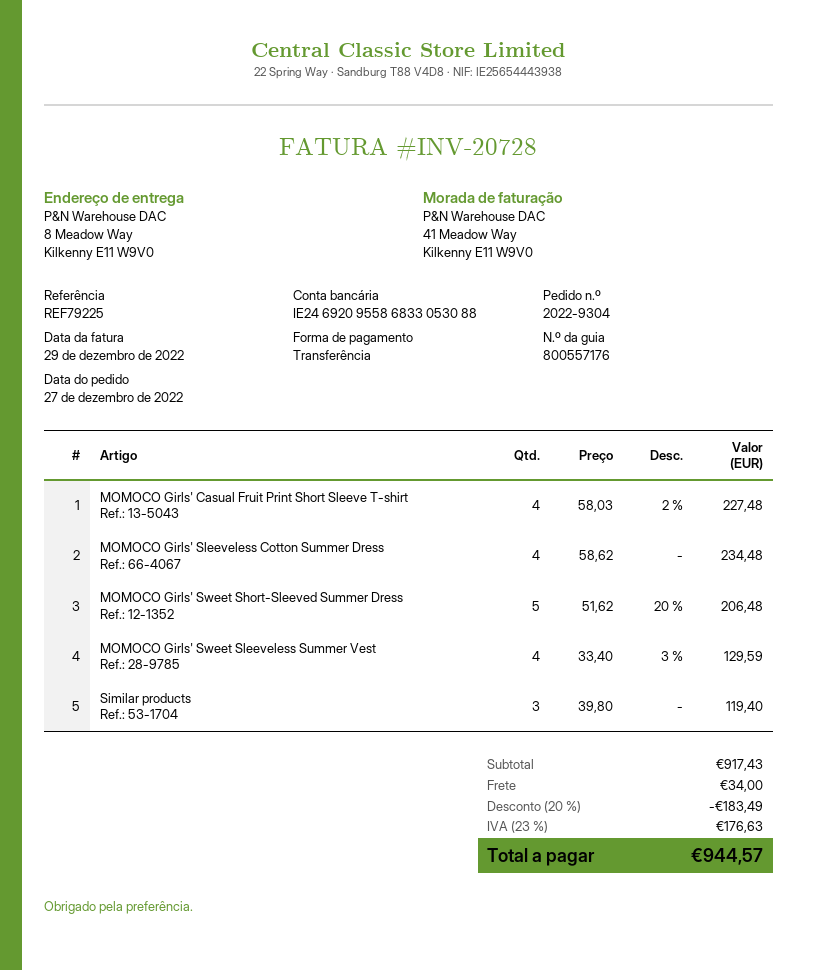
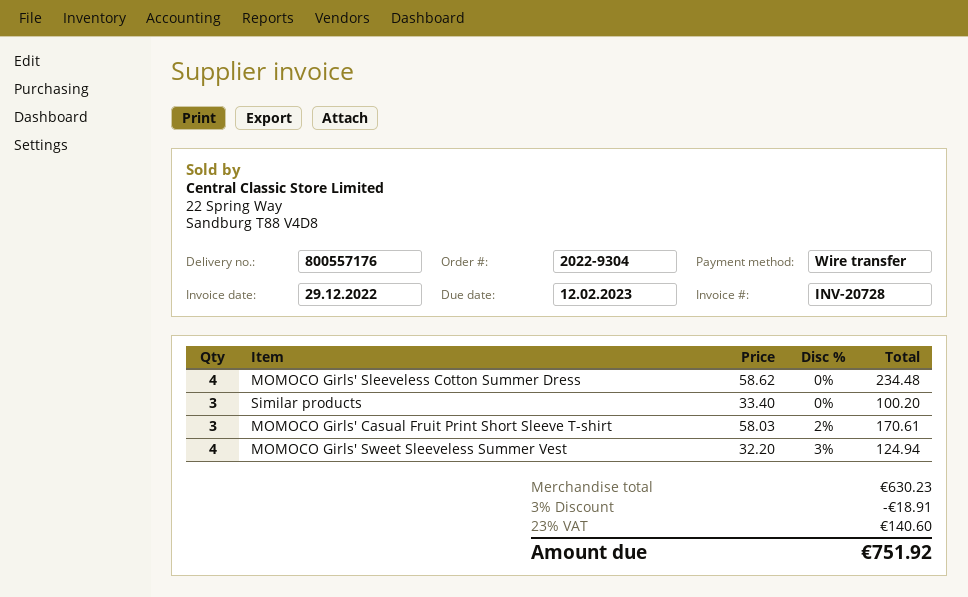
MOMOCO Girls' Casual Fruit Print Short Sleeve T-shirt: 4 x 58.03 - 2% = 227.48 -> 3 x 58.03 - 2% = 170.61
MOMOCO Girls' Sweet Short-Sleeved Summer Dress: 5 x 51.62 - 20% = 206.48 -> none
MOMOCO Girls' Sweet Sleeveless Summer Vest: 4 x 33.40 - 3% = 129.59 -> 4 x 32.20 - 3% = 124.94
Similar products: 3 x 39.80 = 119.40 -> 3 x 33.40 = 100.20
subtotal: 917.43 -> 630.23
discount: 20% = 183.49 -> 3% = 18.91
shipping: 34.00 -> none
tax: 23% = 176.63 -> 23% = 140.60
total: 944.57 -> 751.92

